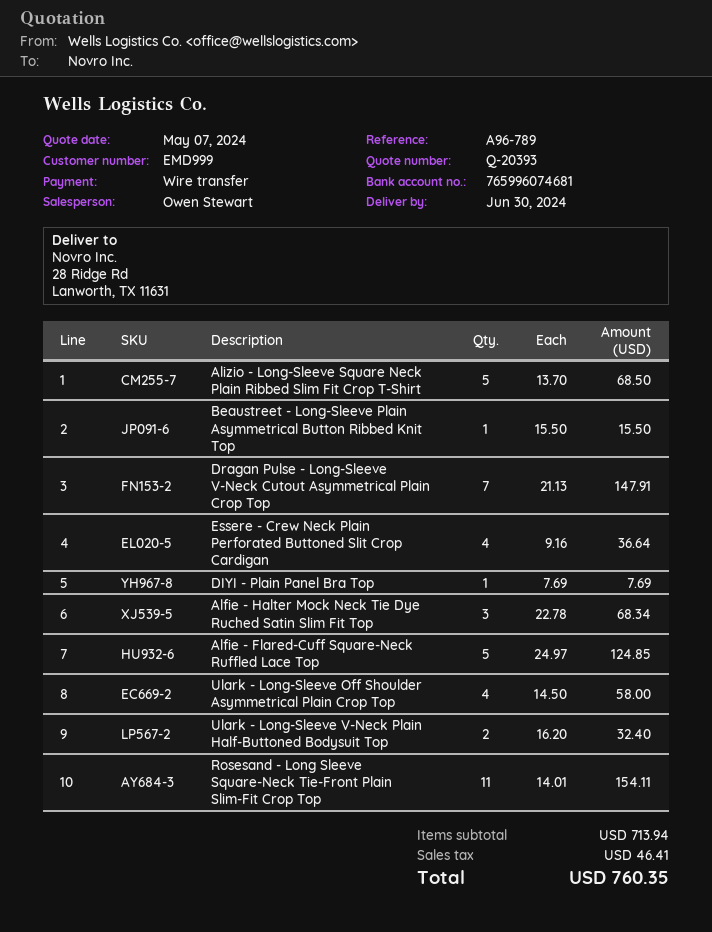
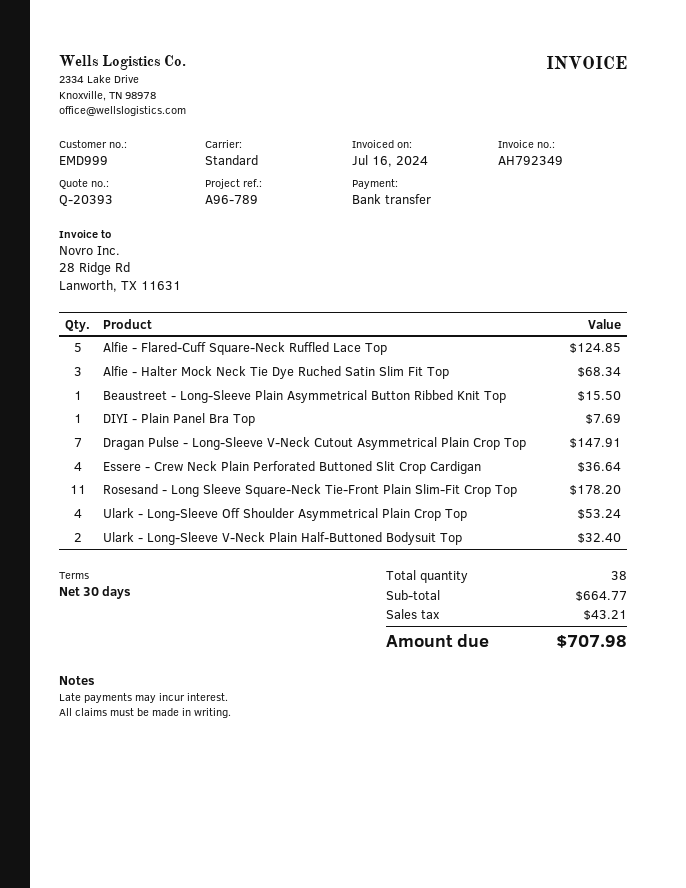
Alizio - Long-Sleeve Square Neck Plain Ribbed Slim Fit Crop T-Shirt: 5 for 68.50 -> none
Ulark - Long-Sleeve Off Shoulder Asymmetrical Plain Crop Top: 4 for 58.00 -> 4 for 53.24
Rosesand - Long Sleeve Square-Neck Tie-Front Plain Slim-Fit Crop Top: 11 for 154.11 -> 11 for 178.20
subtotal: 713.94 -> 664.77
tax: 46.41 -> 43.21
total: 760.35 -> 707.98

